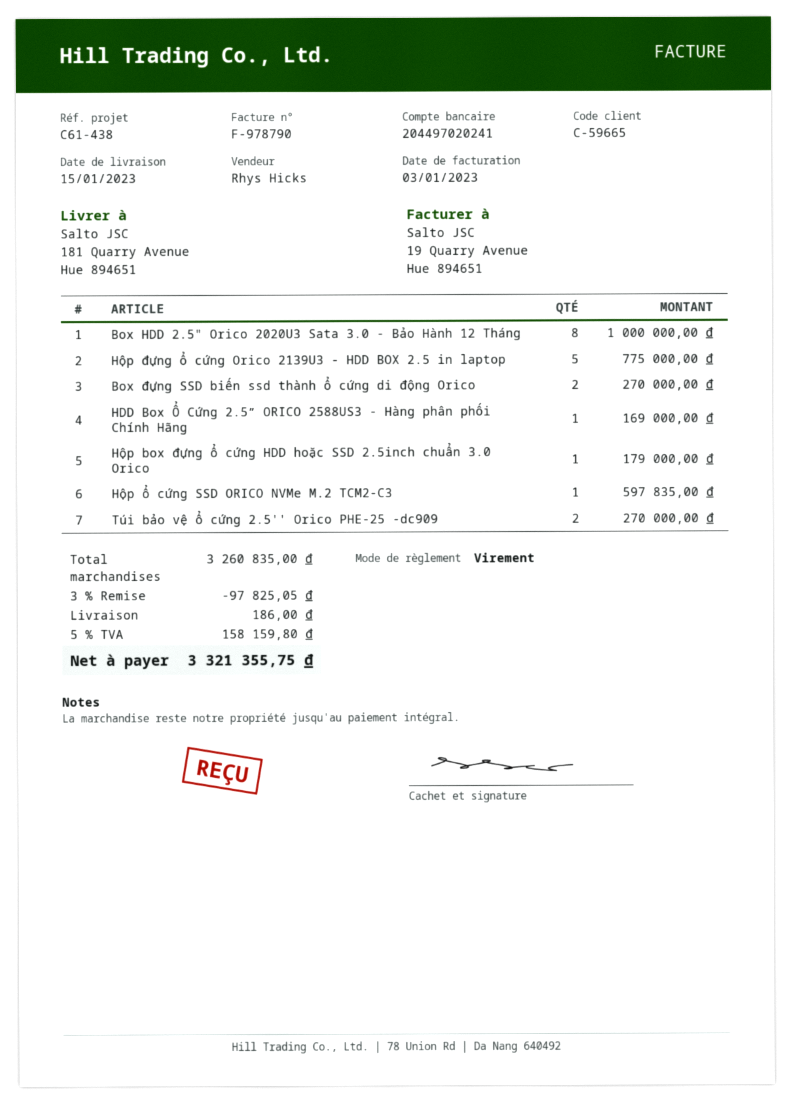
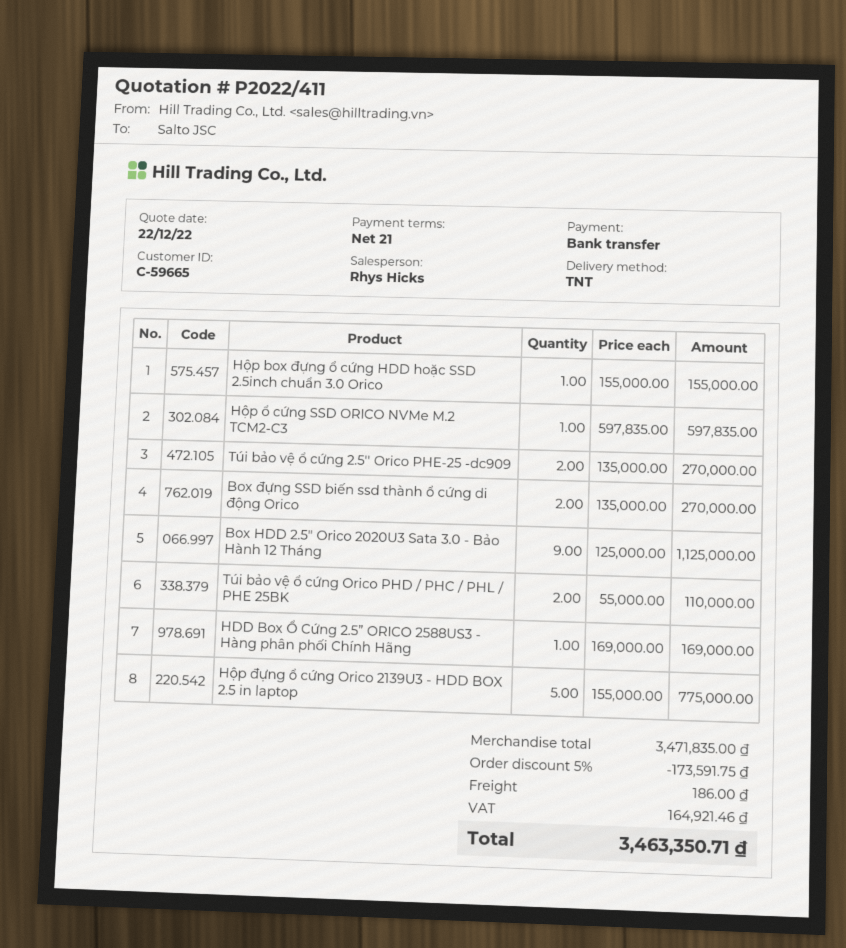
Box HDD 2.5" Orico 2020U3 Sata 3.0 - Bảo Hành 12 Tháng: 8 for 1000000.00 -> 9 for 1125000.00
Hộp box đựng ổ cứng HDD hoặc SSD 2.5inch chuẩn 3.0 Orico: 1 for 179000.00 -> 1 for 155000.00
Túi bảo vệ ổ cứng Orico PHD / PHC / PHL / PHE 25BK: none -> 2 for 110000.00
subtotal: 3260835.00 -> 3471835.00
discount: 3% = 97825.05 -> 5% = 173591.75
tax: 158159.80 -> 164921.46
total: 3321355.75 -> 3463350.71

